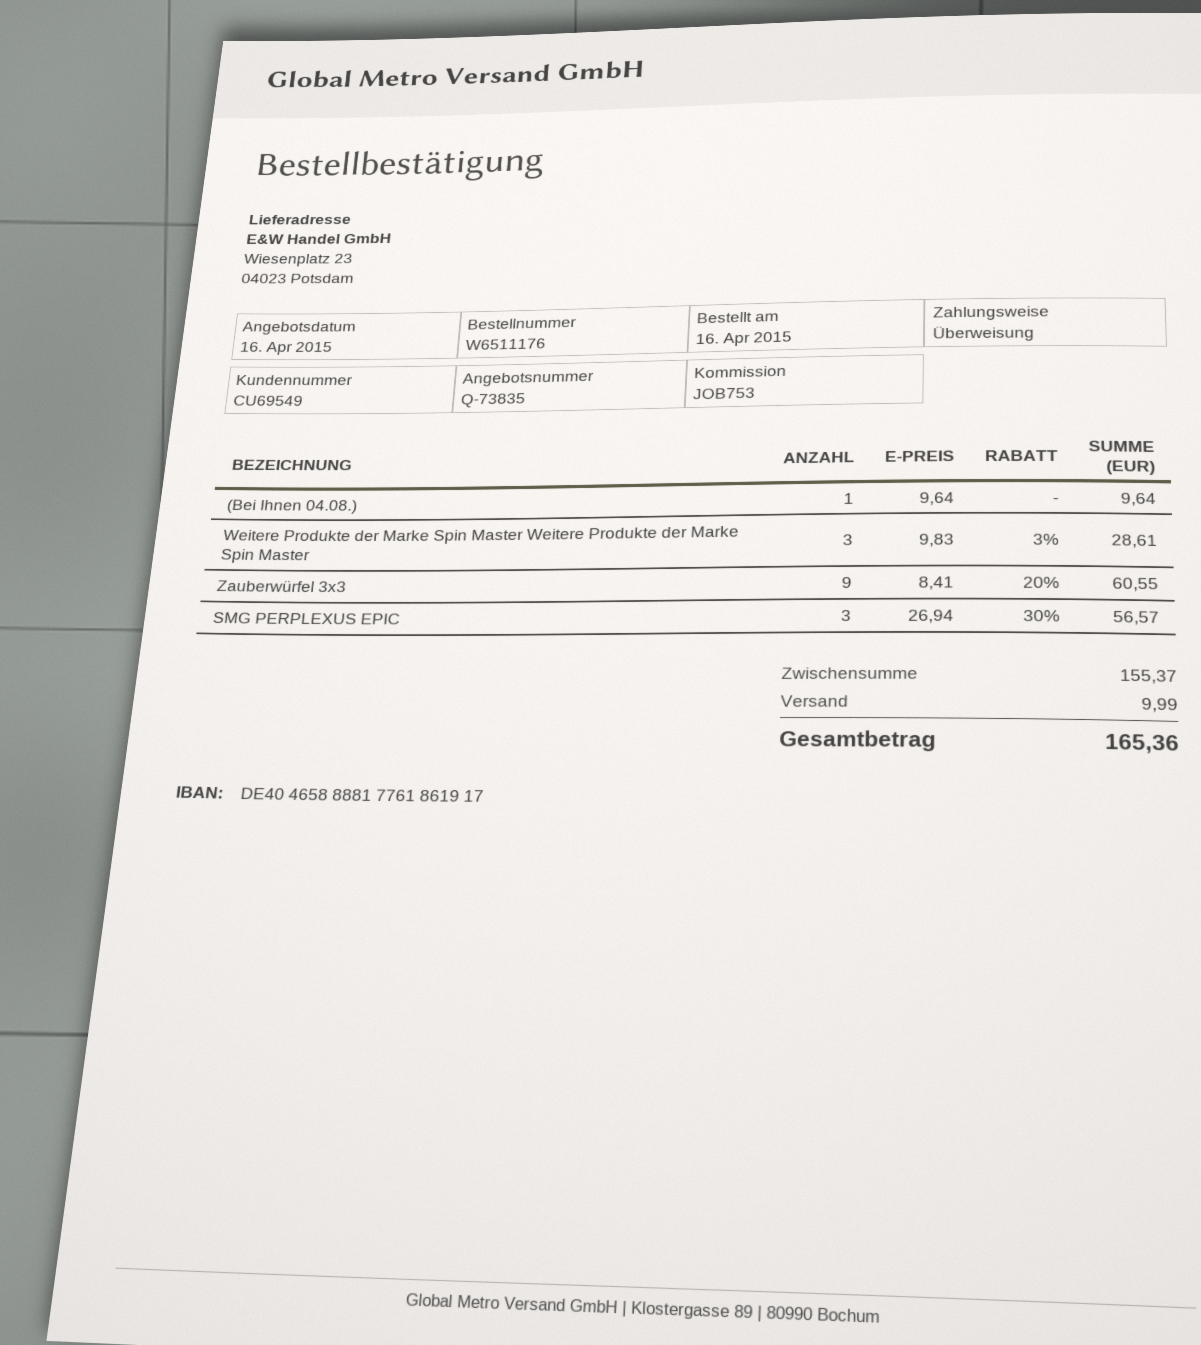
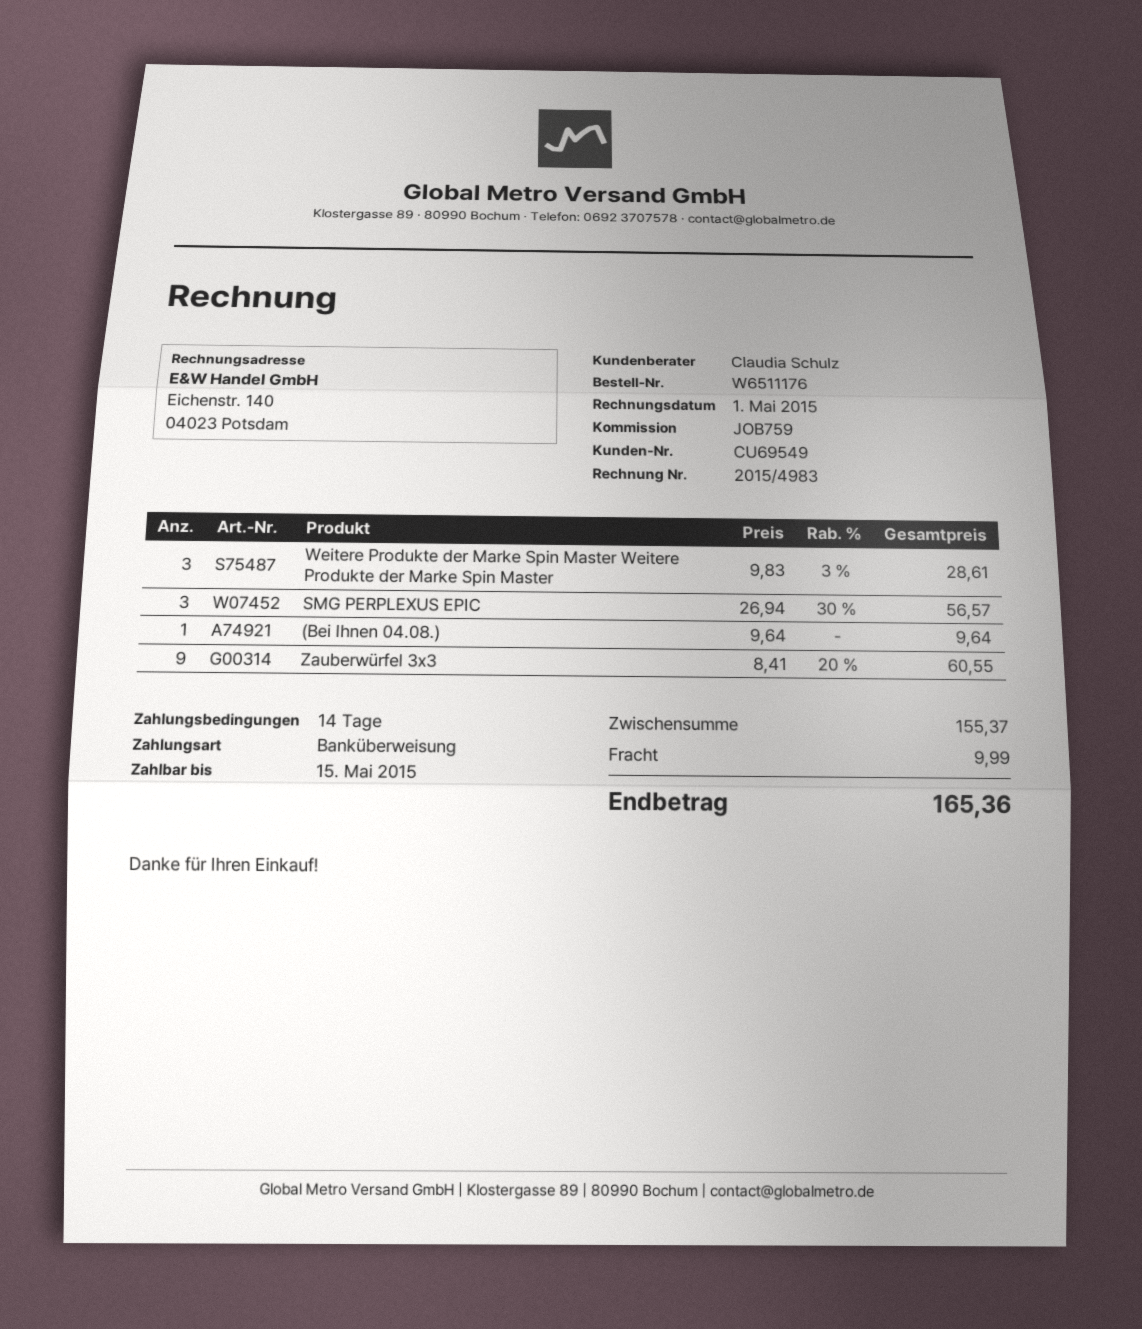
reference: JOB753 -> JOB759

